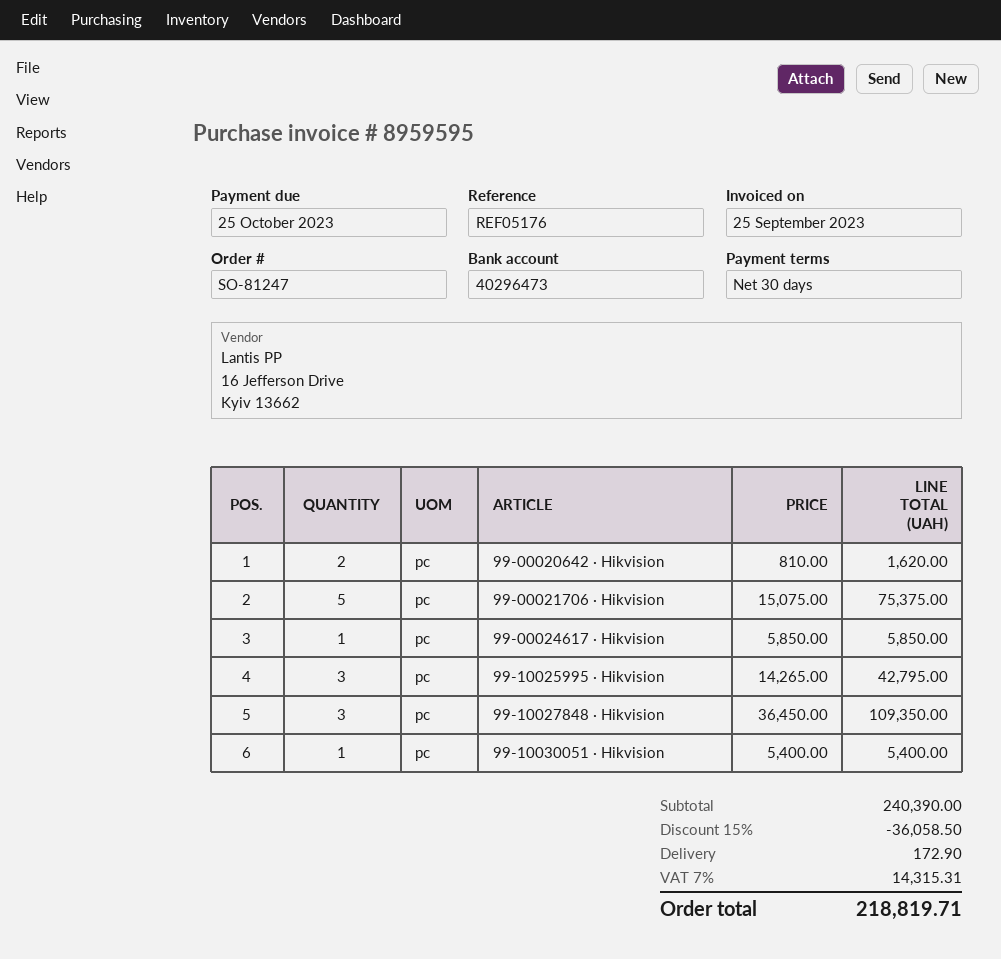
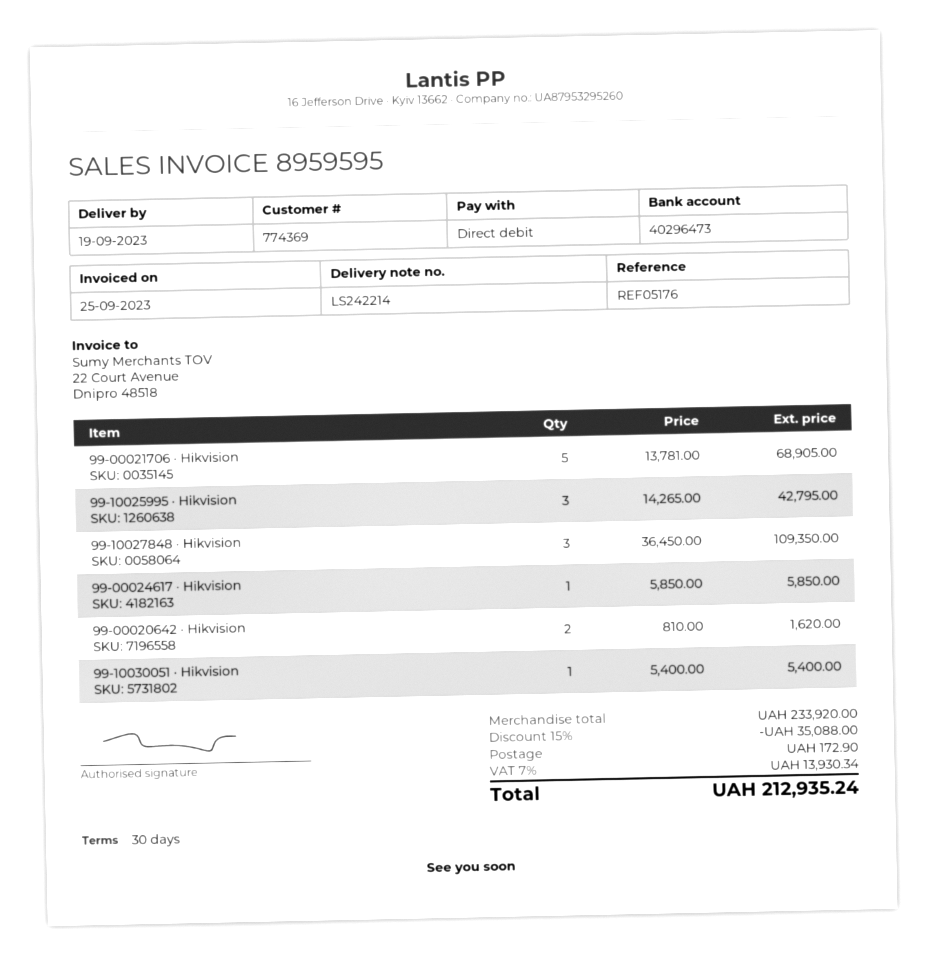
99-00021706 · Hikvision: 5 x 15075.00 = 75375.00 -> 5 x 13781.00 = 68905.00
subtotal: 240390.00 -> 233920.00
discount: 15% = 36058.50 -> 15% = 35088.00
tax: 7% = 14315.31 -> 7% = 13930.34
total: 218819.71 -> 212935.24

